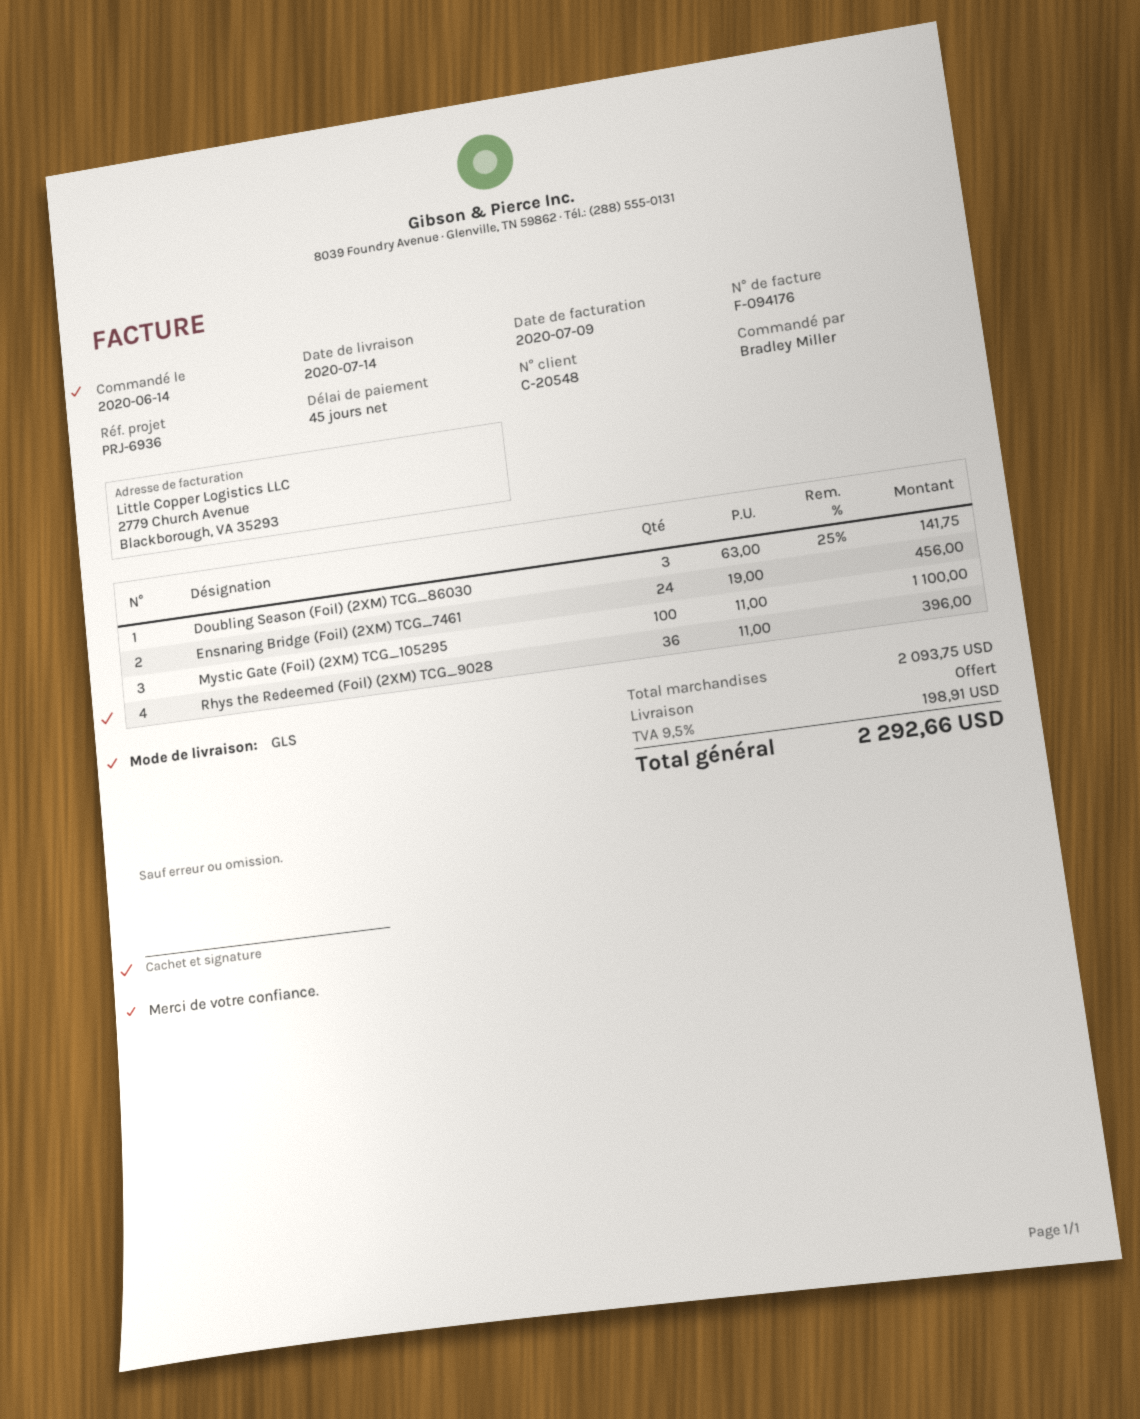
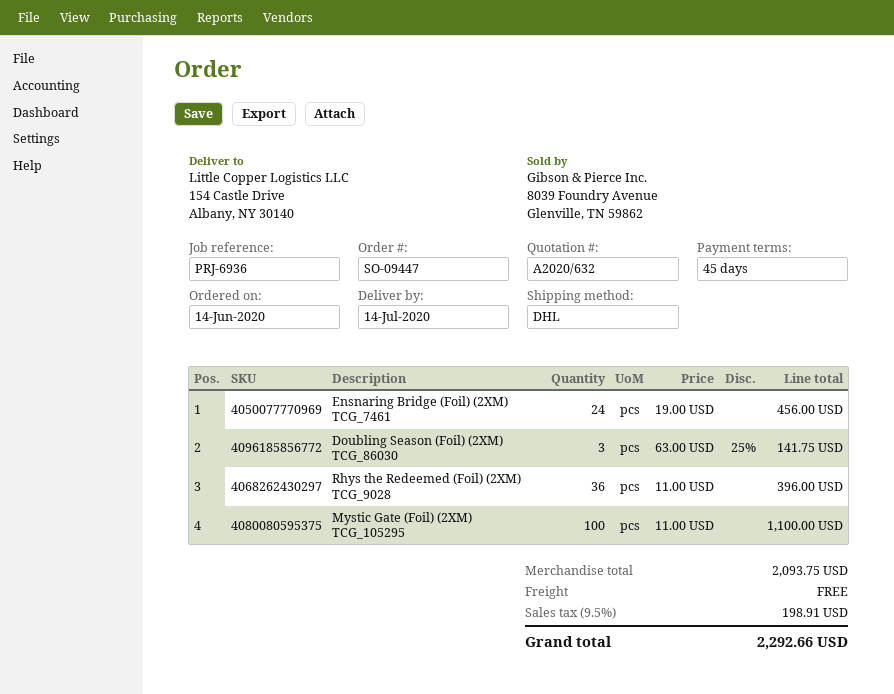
shipping method: GLS -> DHL

